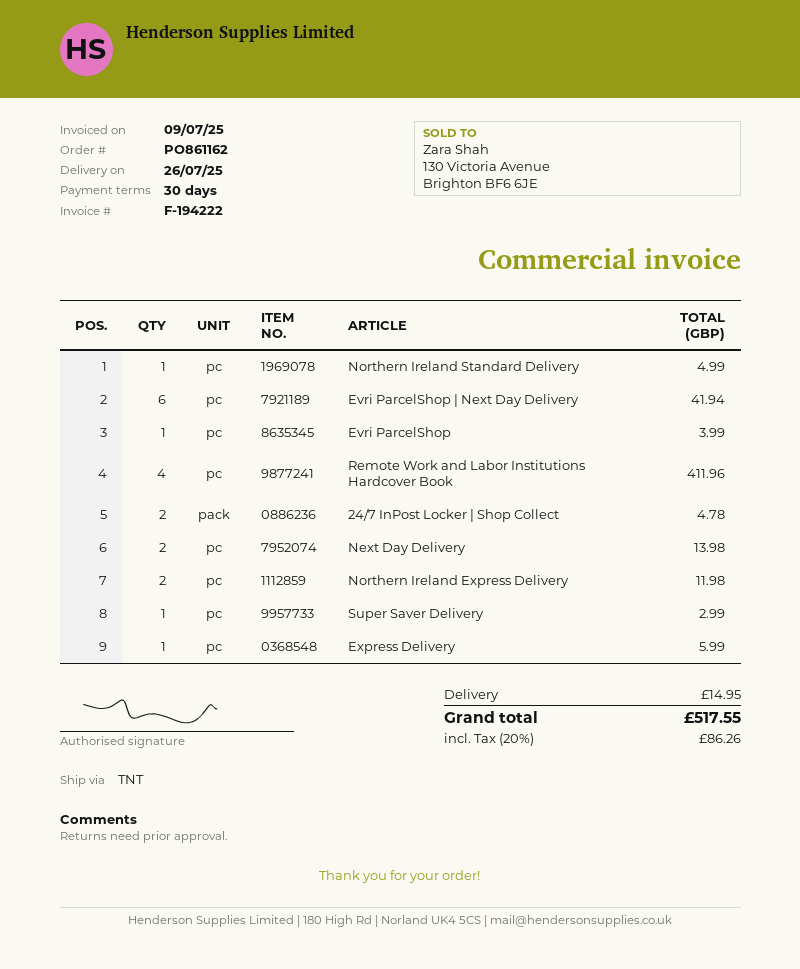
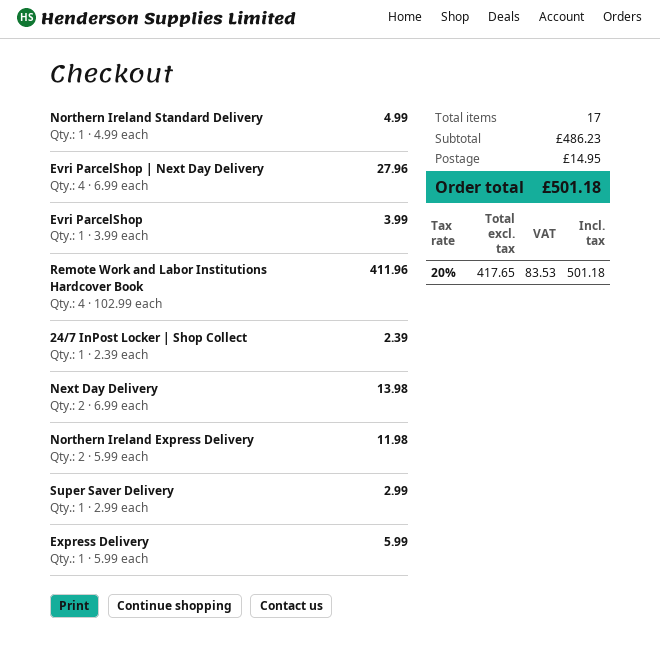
Evri ParcelShop | Next Day Delivery: 6 for 41.94 -> 4 for 27.96
24/7 InPost Locker | Shop Collect: 2 for 4.78 -> 1 for 2.39
tax: 20% = 86.26 -> 20% = 83.53
total: 517.55 -> 501.18

